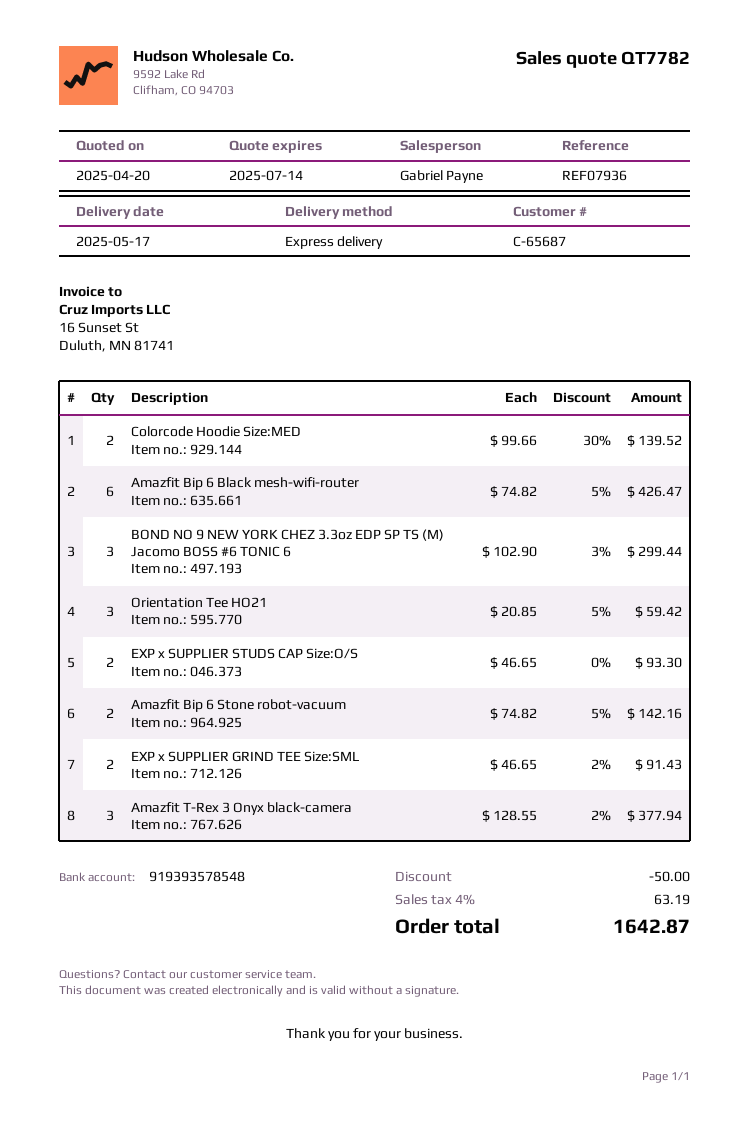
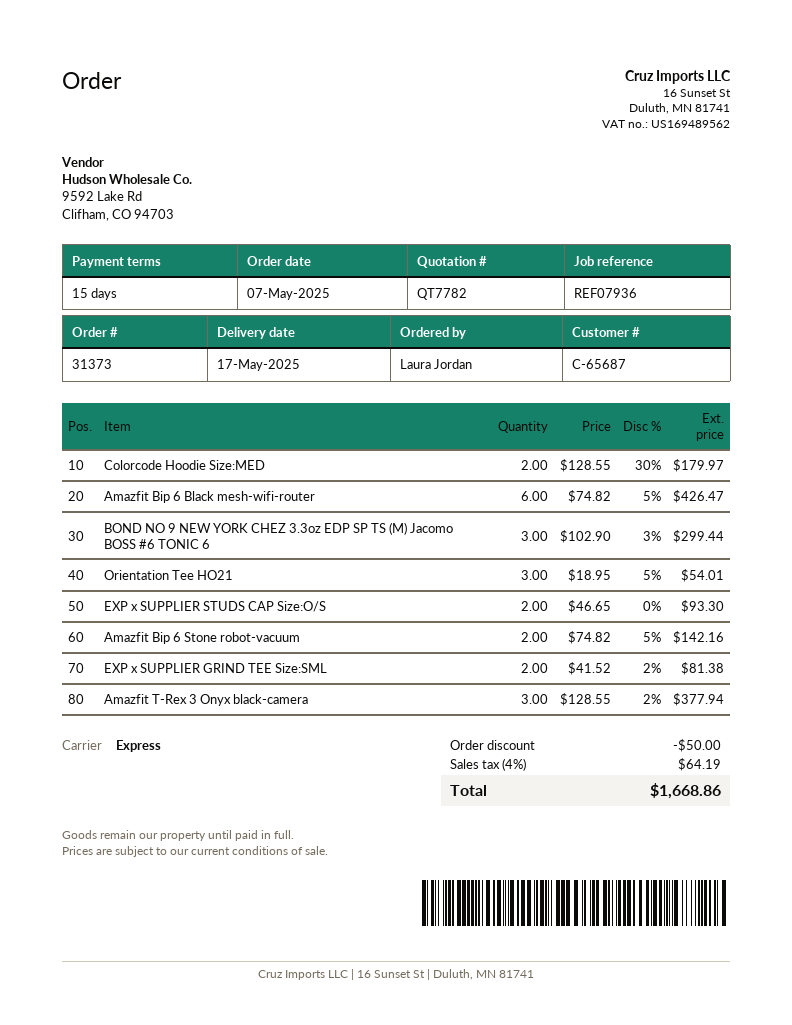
Colorcode Hoodie Size:MED: 2 x 99.66 - 30% = 139.52 -> 2 x 128.55 - 30% = 179.97
Orientation Tee HO21: 3 x 20.85 - 5% = 59.42 -> 3 x 18.95 - 5% = 54.01
EXP x SUPPLIER GRIND TEE Size:SML: 2 x 46.65 - 2% = 91.43 -> 2 x 41.52 - 2% = 81.38
tax: 4% = 63.19 -> 4% = 64.19
total: 1642.87 -> 1668.86

